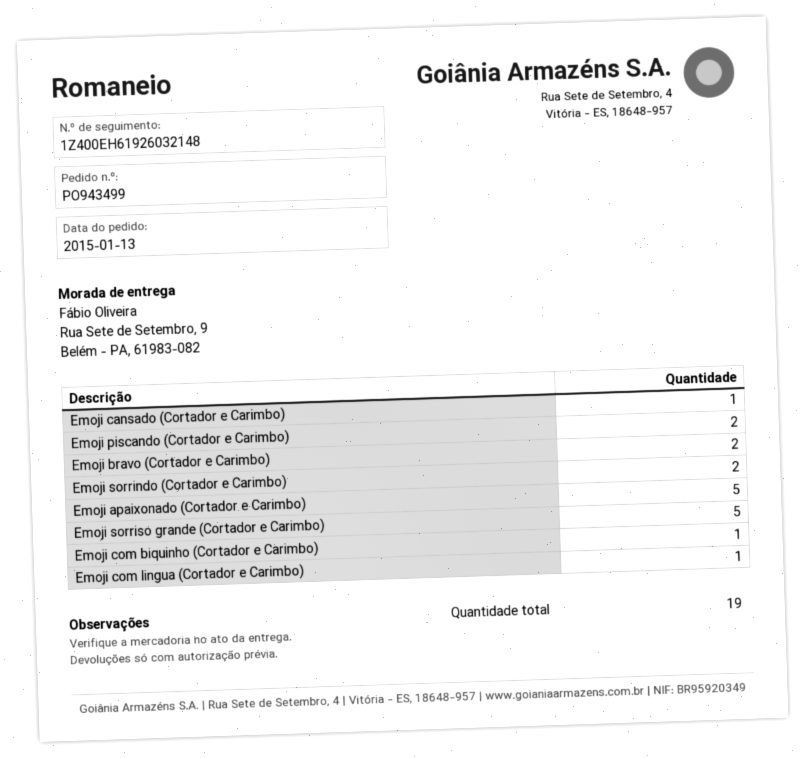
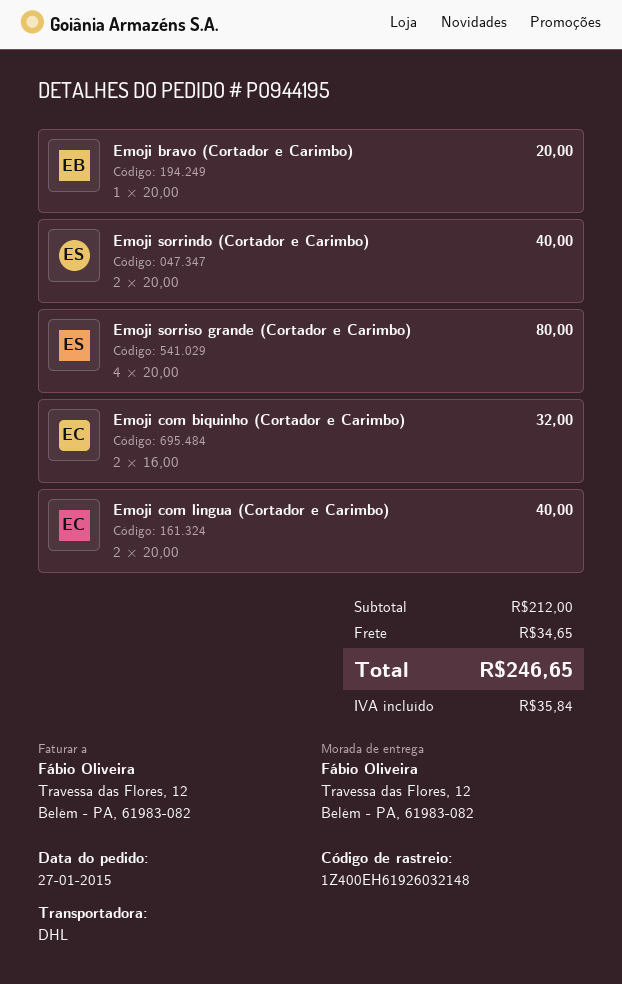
order number: PO943499 -> PO944195
order date: 2015-01-13 -> 2015-01-27
ship to: Rua Sete de Setembro, 9, Belém - PA, 61983-082 -> Travessa das Flores, 12, Belém - PA, 61983-082
Emoji cansado (Cortador e Carimbo): 1 -> none
Emoji piscando (Cortador e Carimbo): 2 -> none
Emoji bravo (Cortador e Carimbo): 2 -> 1
Emoji apaixonado (Cortador e Carimbo): 5 -> none
Emoji sorriso grande (Cortador e Carimbo): 5 -> 4
Emoji com biquinho (Cortador e Carimbo): 1 -> 2
Emoji com lingua (Cortador e Carimbo): 1 -> 2

